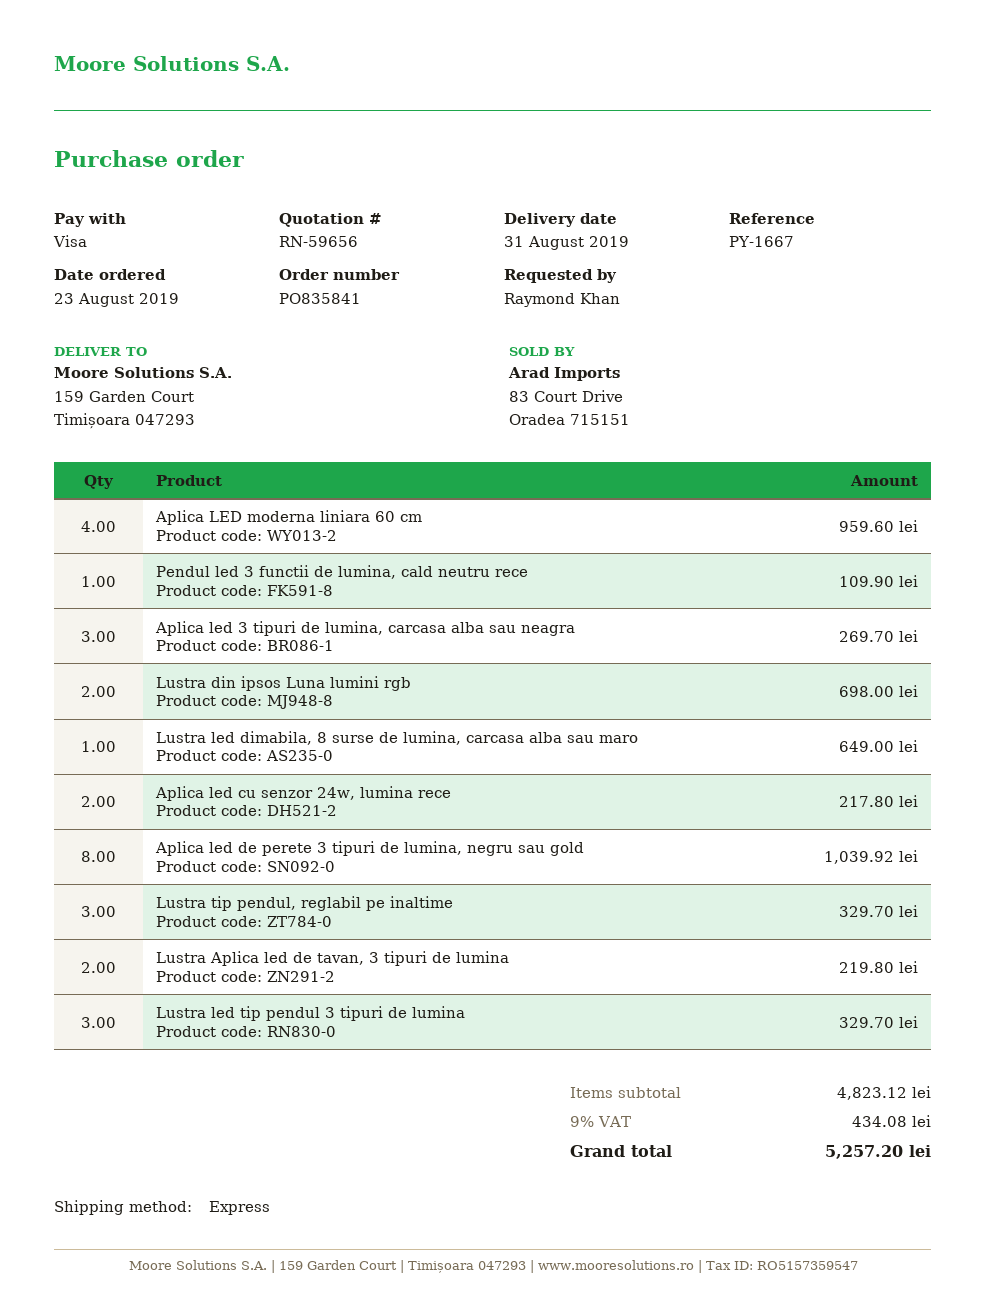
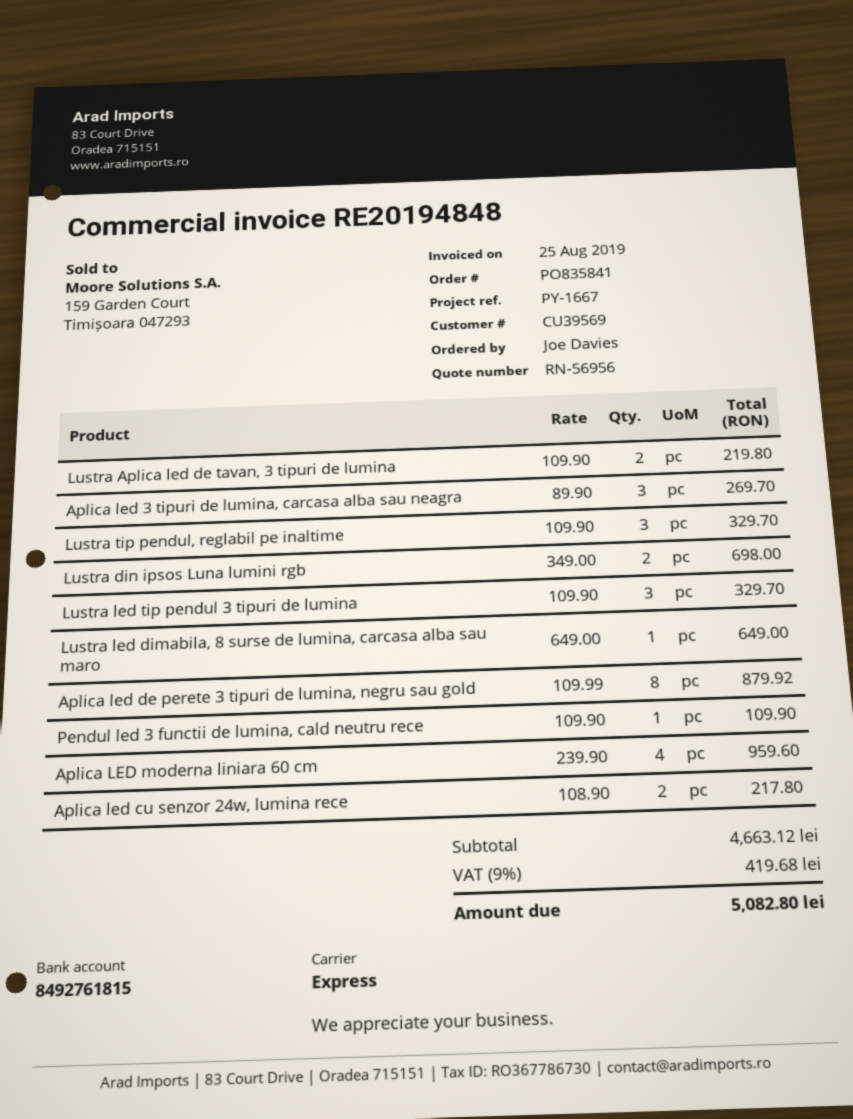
quote number: RN-59656 -> RN-56956
ordered by: Raymond Khan -> Joe Davies
Aplica led de perete 3 tipuri de lumina, negru sau gold: 8 for 1039.92 -> 8 for 879.92
subtotal: 4823.12 -> 4663.12
tax: 9% = 434.08 -> 9% = 419.68
total: 5257.20 -> 5082.80

